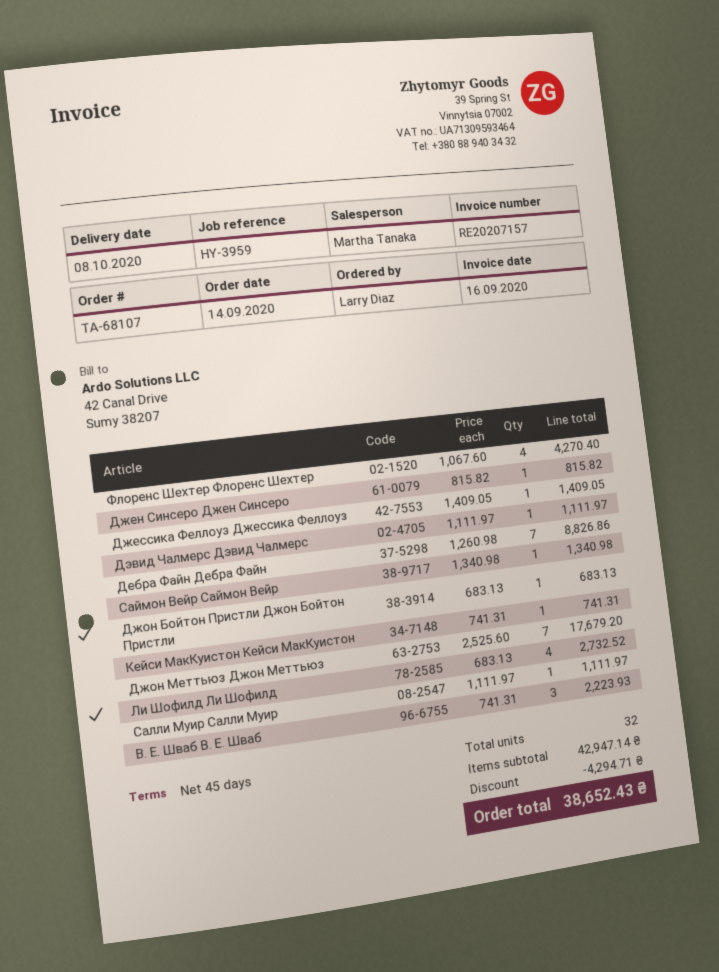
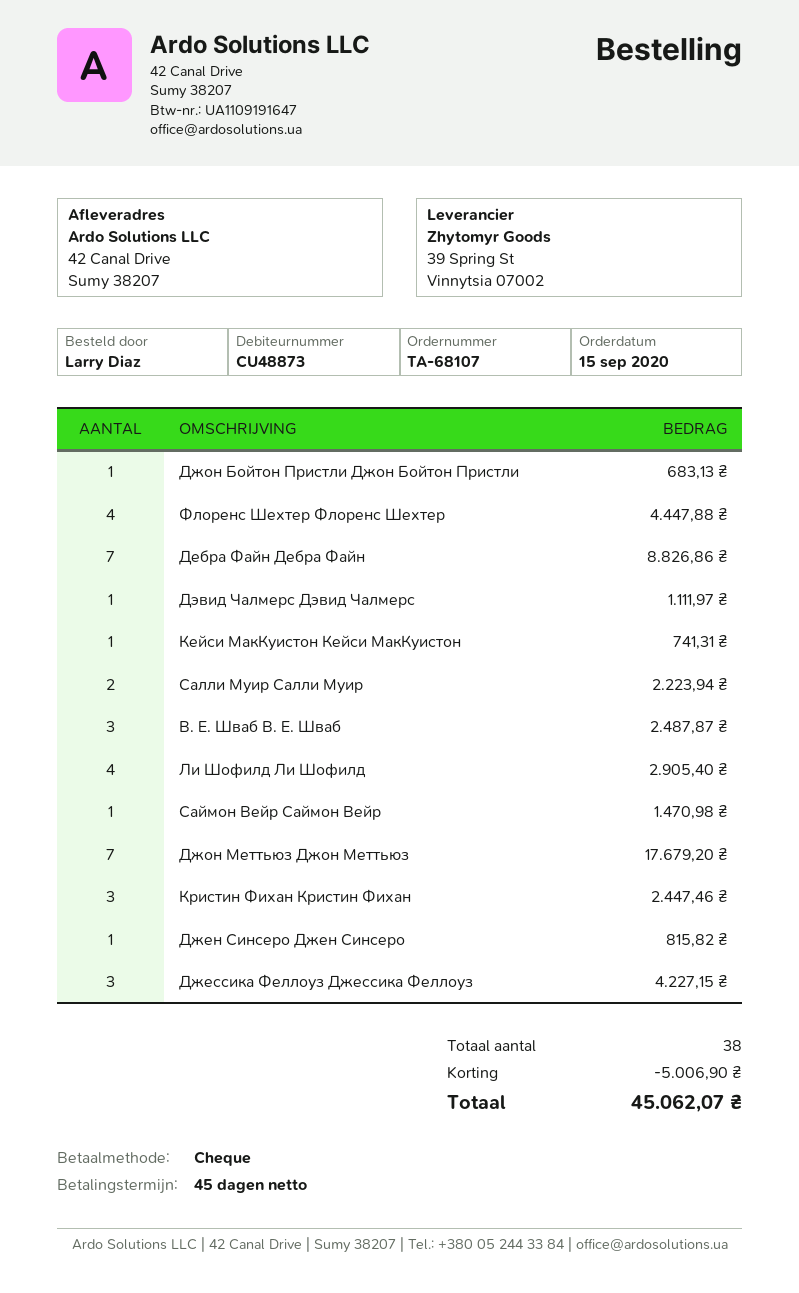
order date: 2020-09-14 -> 2020-09-15
Флоренс Шехтер Флоренс Шехтер: 4 for 4270.40 -> 4 for 4447.88
Джессика Феллоуз Джессика Феллоуз: 1 for 1409.05 -> 3 for 4227.15
Саймон Вейр Саймон Вейр: 1 for 1340.98 -> 1 for 1470.98
Ли Шофилд Ли Шофилд: 4 for 2732.52 -> 4 for 2905.40
Салли Муир Салли Муир: 1 for 1111.97 -> 2 for 2223.94
В. Е. Шваб В. Е. Шваб: 3 for 2223.93 -> 3 for 2487.87
Кристин Фихан Кристин Фихан: none -> 3 for 2447.46
total quantity: 32 -> 38
discount: 4294.71 -> 5006.90
total: 38652.43 -> 45062.07

